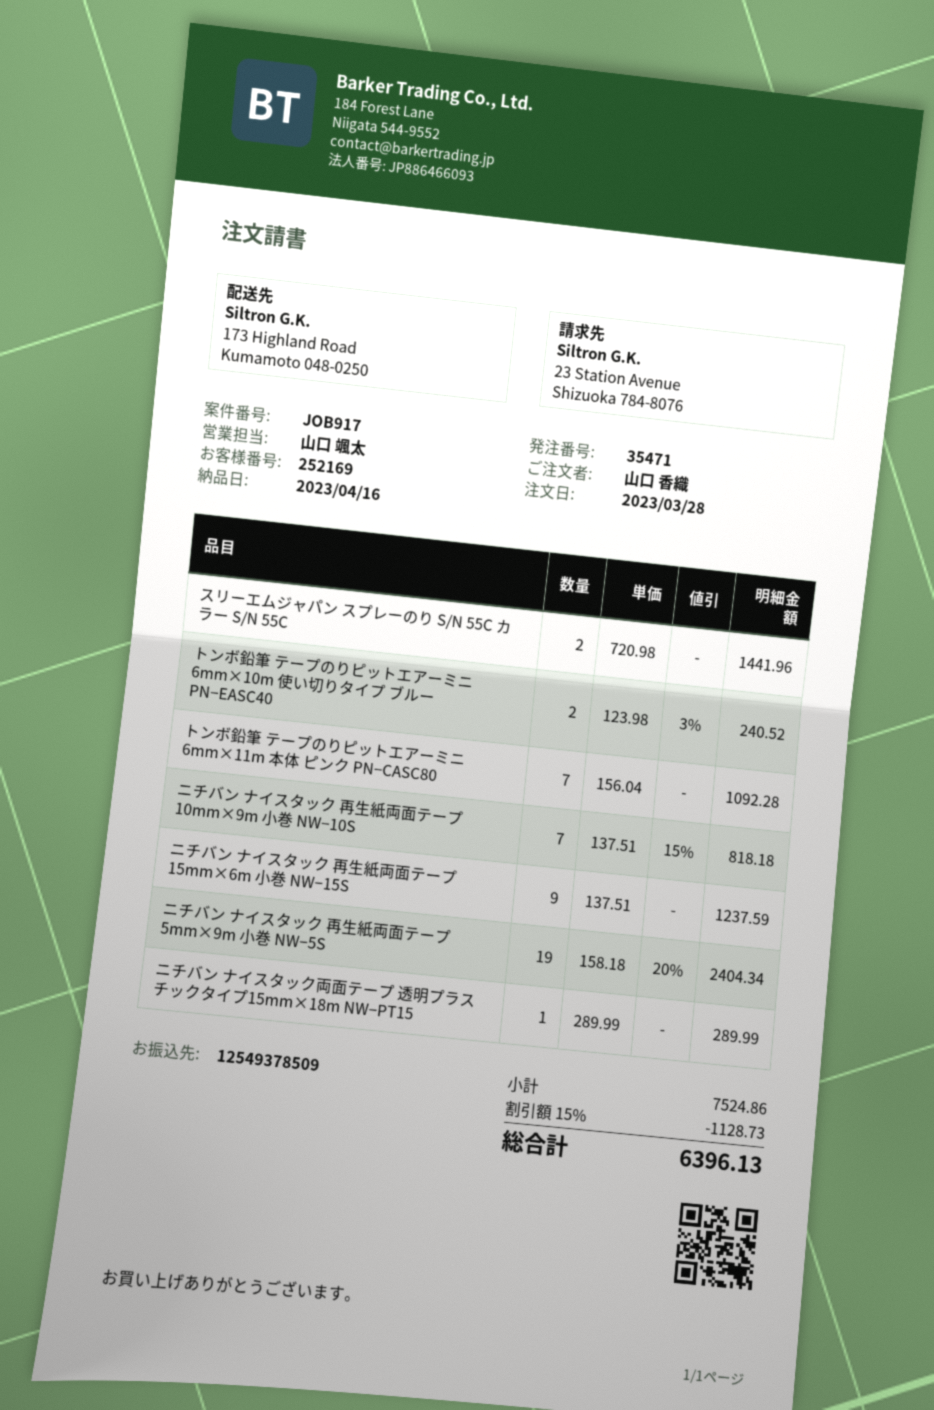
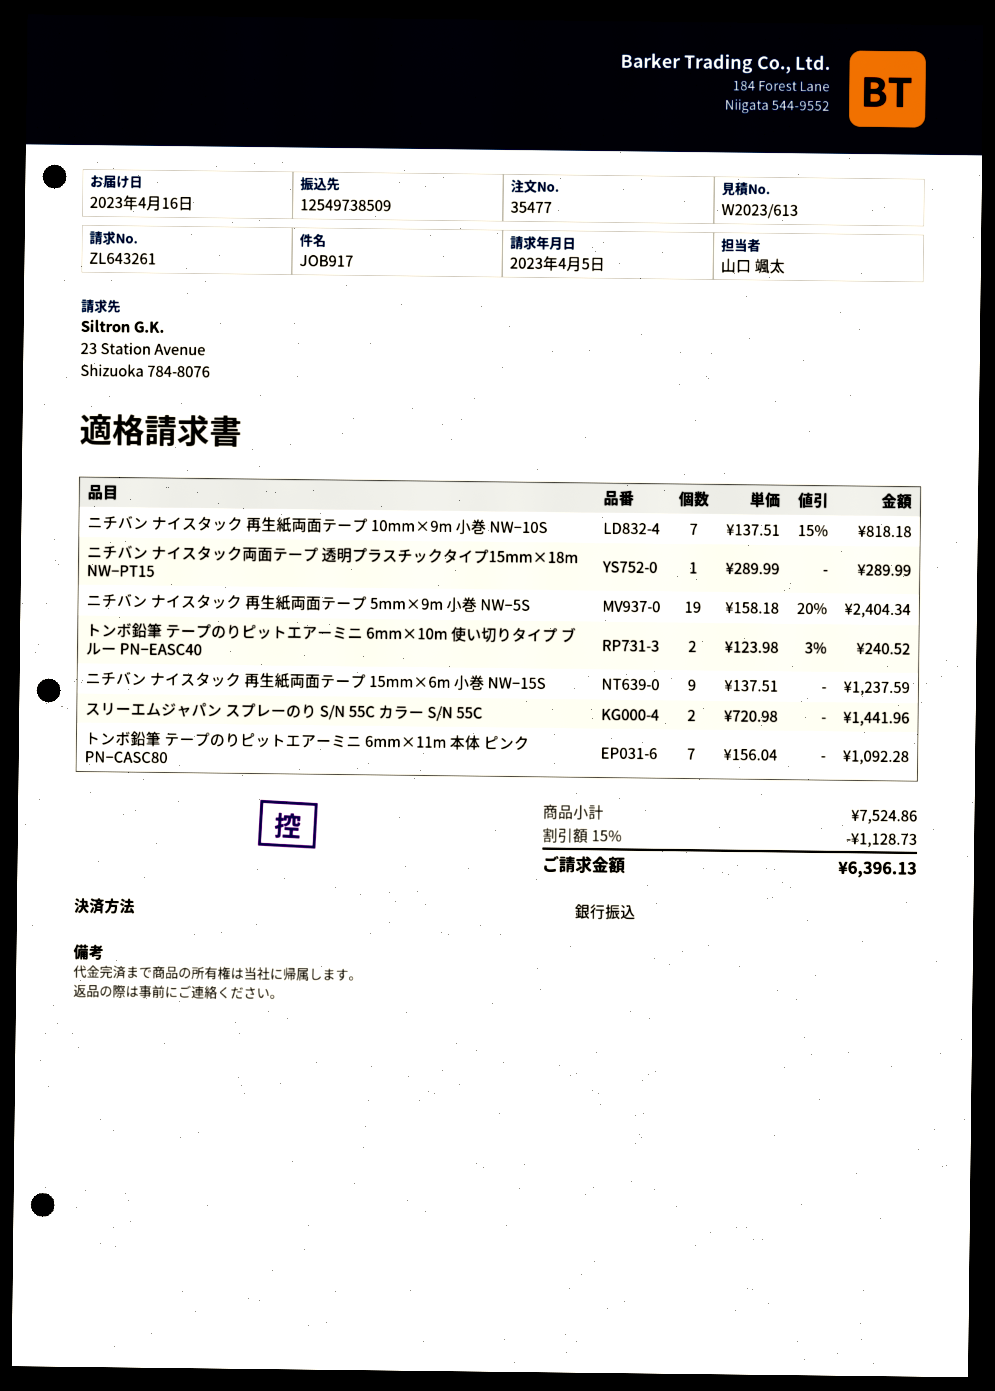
order number: 35471 -> 35477
bank account: 12549378509 -> 12549738509

